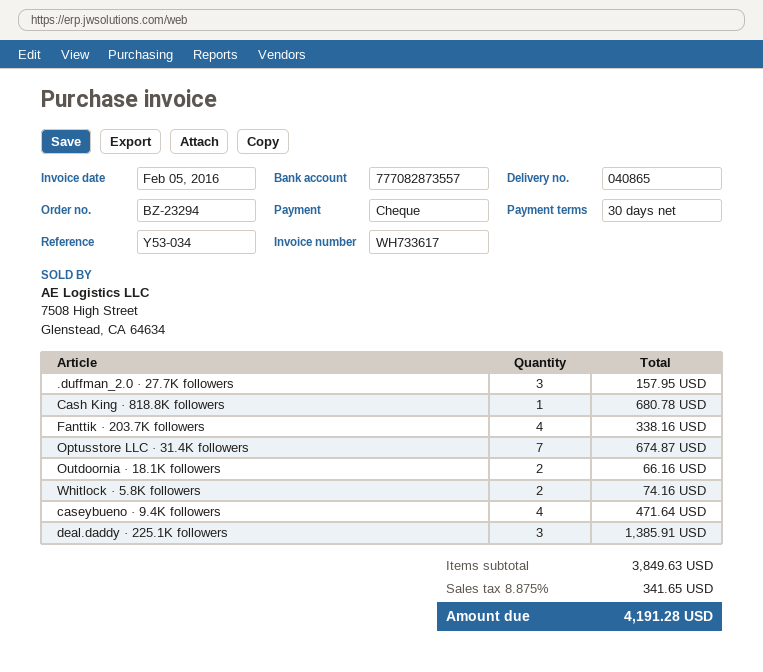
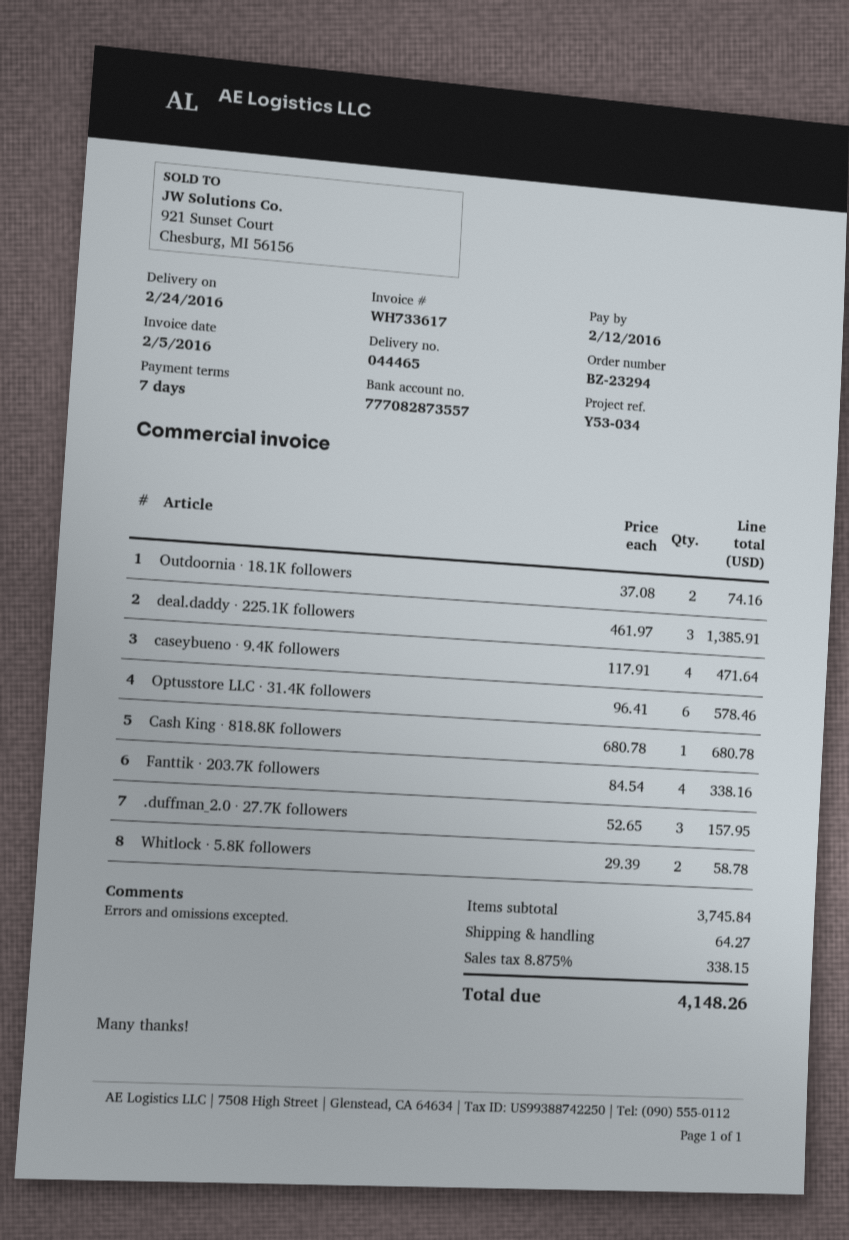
delivery note number: 040865 -> 044465
payment terms: 30 days -> 7 days
Optusstore LLC · 31.4K followers: 7 for 674.87 -> 6 for 578.46
Outdoornia · 18.1K followers: 2 for 66.16 -> 2 for 74.16
Whitlock · 5.8K followers: 2 for 74.16 -> 2 for 58.78
subtotal: 3849.63 -> 3745.84
shipping: none -> 64.27
tax: 8.875% = 341.65 -> 8.875% = 338.15
total: 4191.28 -> 4148.26

